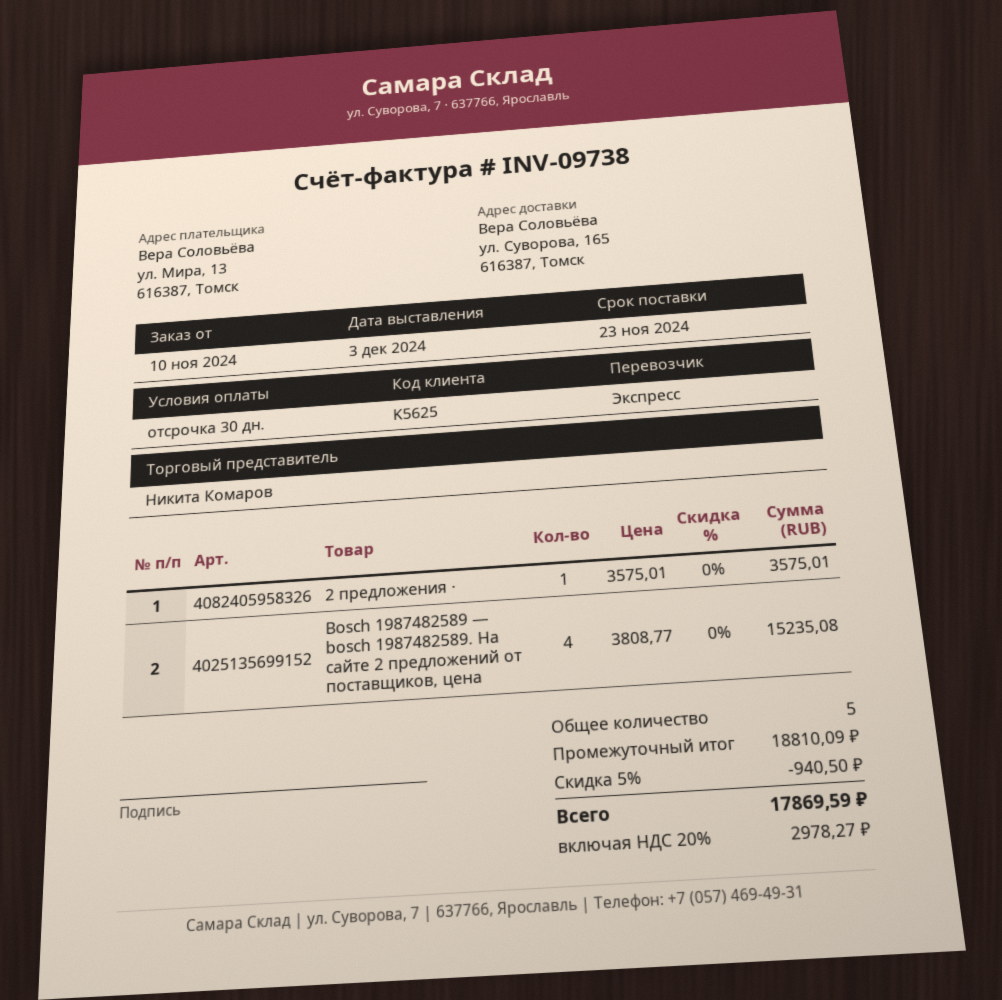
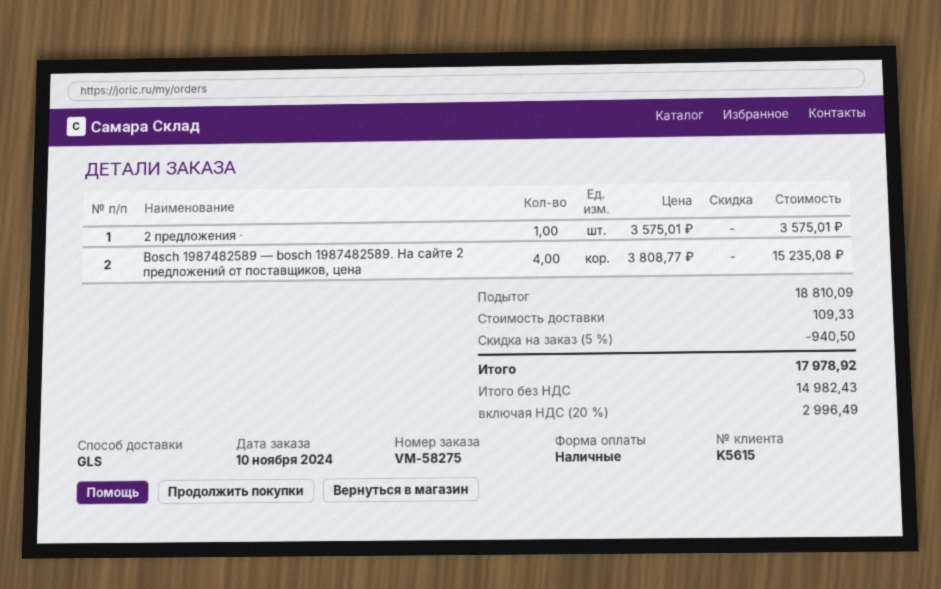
customer number: K5625 -> K5615
shipping method: express -> GLS
shipping: none -> 109.33
tax: 20% = 2978.27 -> 20% = 2996.49
total: 17869.59 -> 17978.92

